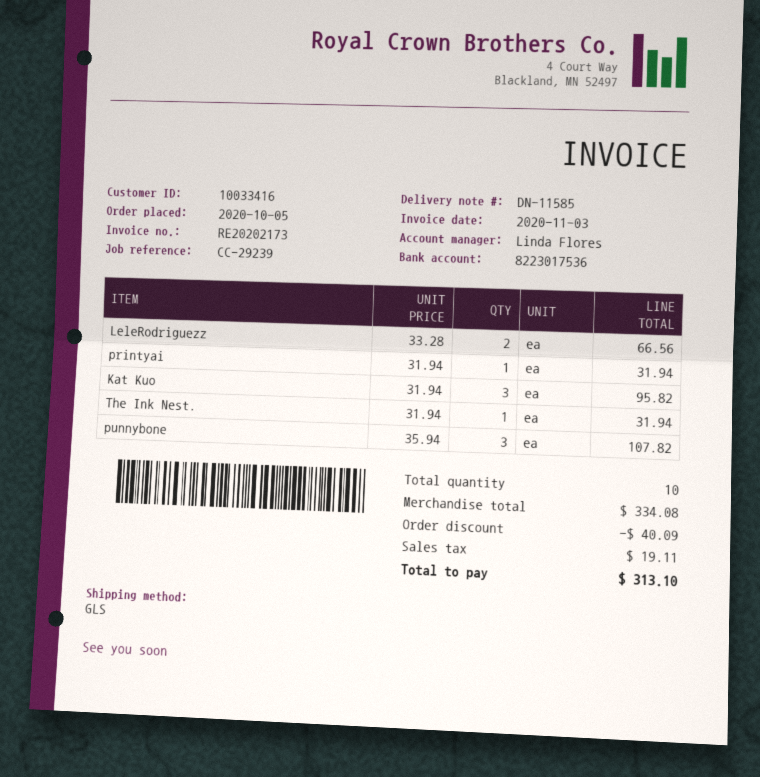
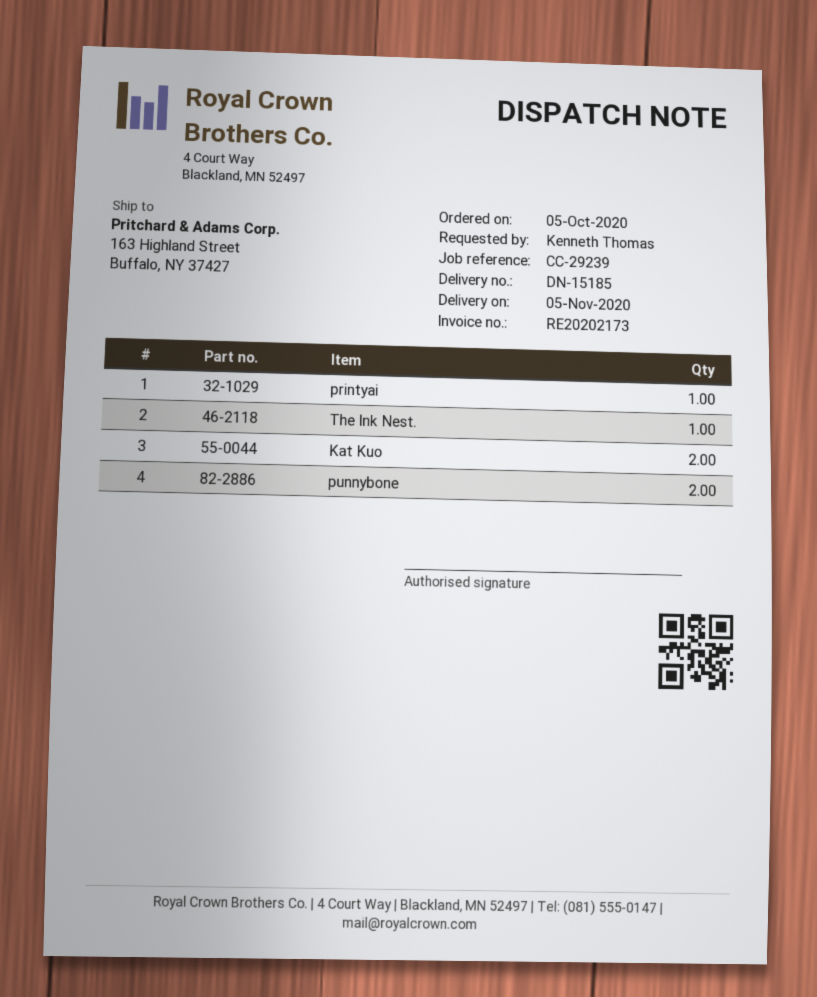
delivery note number: DN-11585 -> DN-15185
LeleRodriguezz: 2 -> none
Kat Kuo: 3 -> 2
punnybone: 3 -> 2

